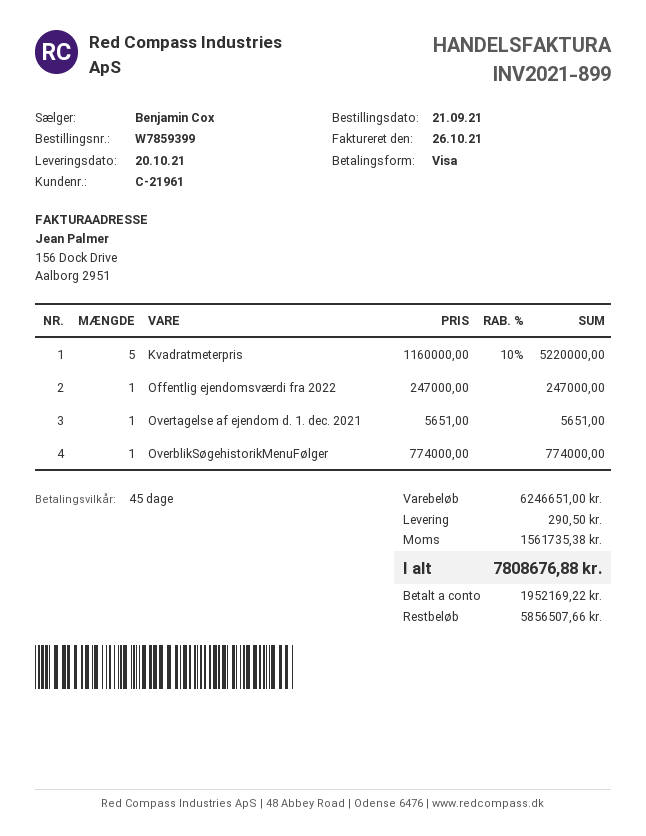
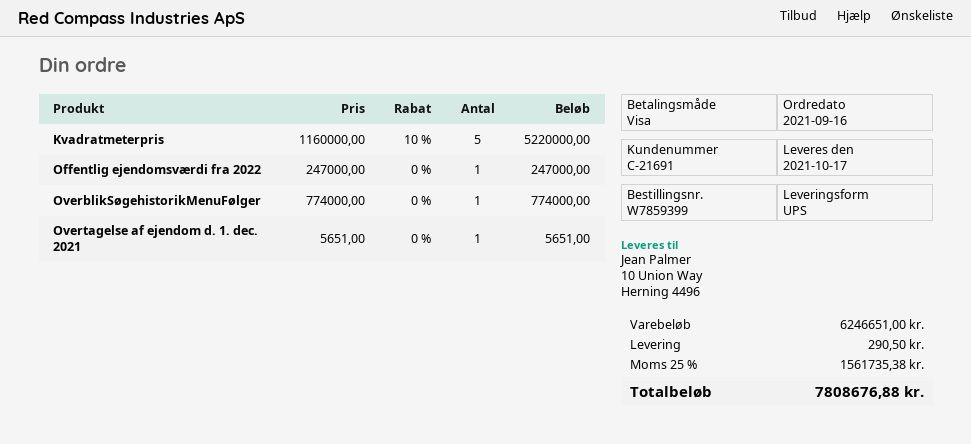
order date: 2021-09-21 -> 2021-09-16
delivery date: 2021-10-20 -> 2021-10-17
customer number: C-21961 -> C-21691

